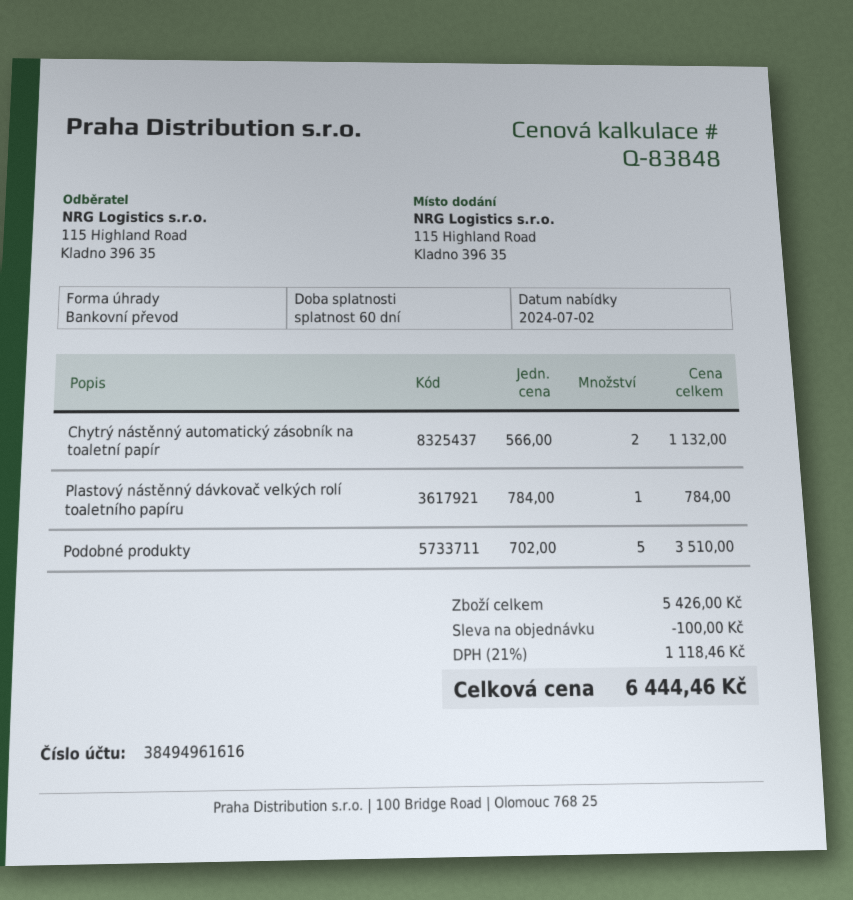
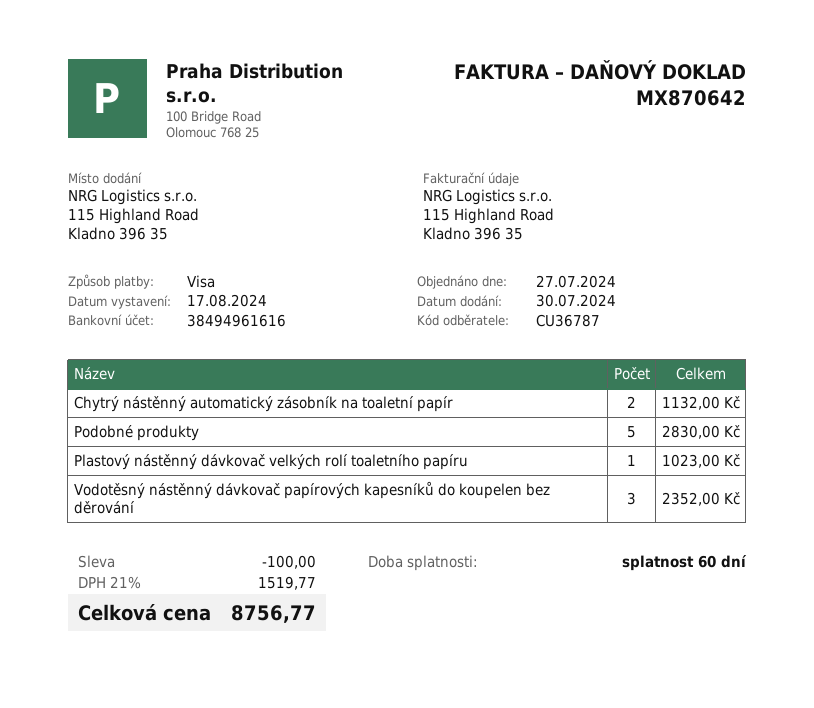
payment method: bank transfer -> Visa
Plastový nástěnný dávkovač velkých rolí toaletního papíru: 1 for 784.00 -> 1 for 1023.00
Podobné produkty: 5 for 3510.00 -> 5 for 2830.00
Vodotěsný nástěnný dávkovač papírových kapesníků do koupelen bez děrování: none -> 3 for 2352.00
tax: 21% = 1118.46 -> 21% = 1519.77
total: 6444.46 -> 8756.77

